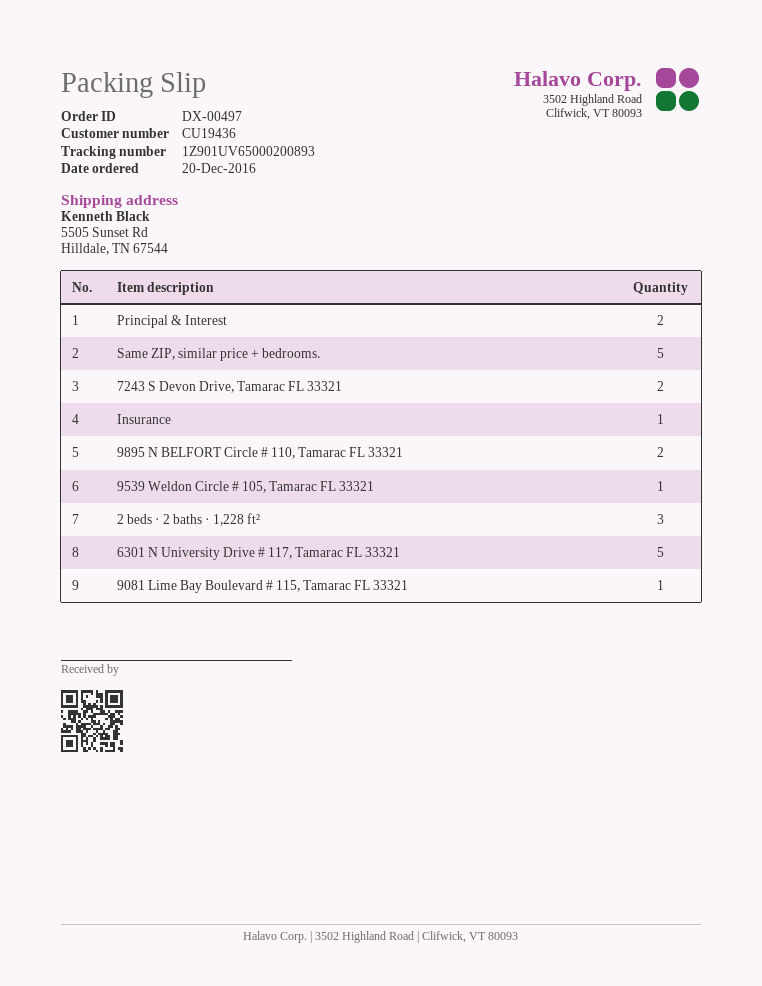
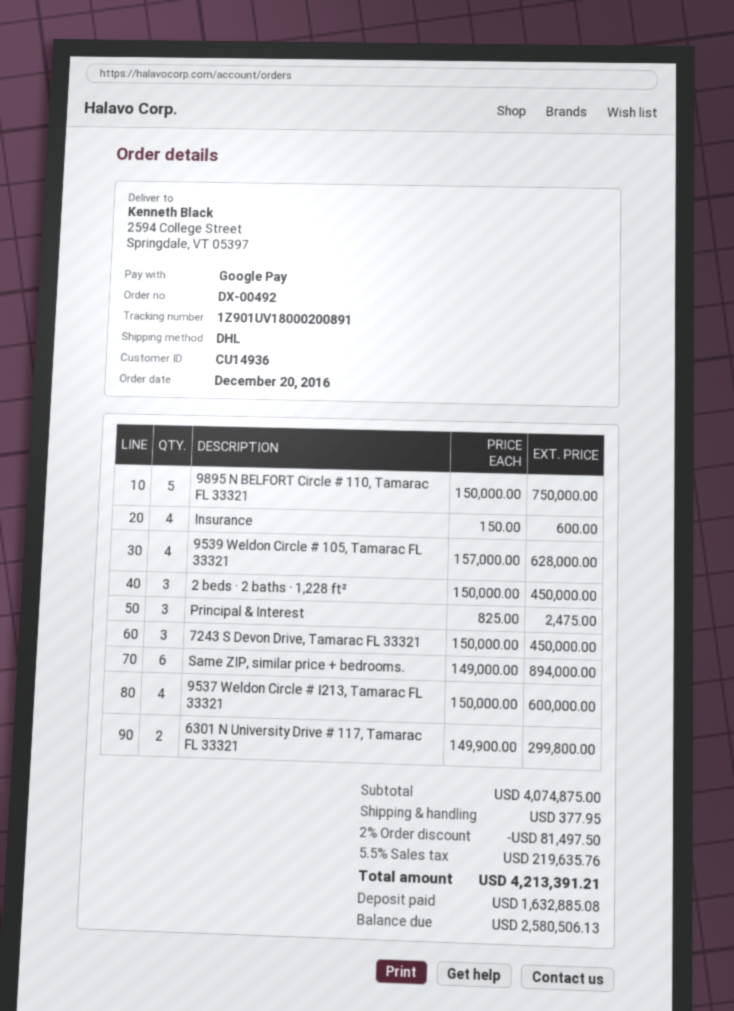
order number: DX-00497 -> DX-00492
customer number: CU19436 -> CU14936
tracking number: 1Z901UV65000200893 -> 1Z901UV18000200891
ship to: 5505 Sunset Rd, Hilldale, TN 67544 -> 2594 College Street, Springdale, VT 05397
Principal & Interest: 2 -> 3
Same ZIP, similar price + bedrooms.: 5 -> 6
7243 S Devon Drive, Tamarac FL 33321: 2 -> 3
Insurance: 1 -> 4
9895 N BELFORT Circle # 110, Tamarac FL 33321: 2 -> 5
9539 Weldon Circle # 105, Tamarac FL 33321: 1 -> 4
6301 N University Drive # 117, Tamarac FL 33321: 5 -> 2
9081 Lime Bay Boulevard # 115, Tamarac FL 33321: 1 -> none
9537 Weldon Circle # I213, Tamarac FL 33321: none -> 4

